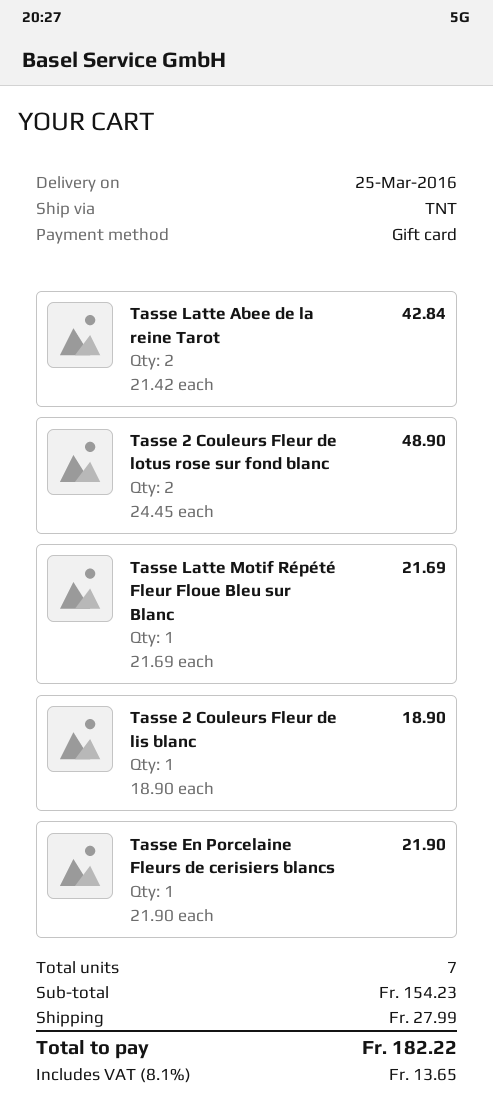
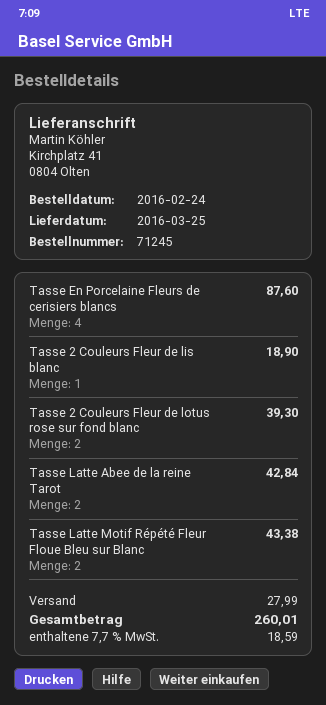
Tasse 2 Couleurs Fleur de lotus rose sur fond blanc: 2 for 48.90 -> 2 for 39.30
Tasse Latte Motif Répété Fleur Floue Bleu sur Blanc: 1 for 21.69 -> 2 for 43.38
Tasse En Porcelaine Fleurs de cerisiers blancs: 1 for 21.90 -> 4 for 87.60
tax: 8.1% = 13.65 -> 7.7% = 18.59
total: 182.22 -> 260.01

